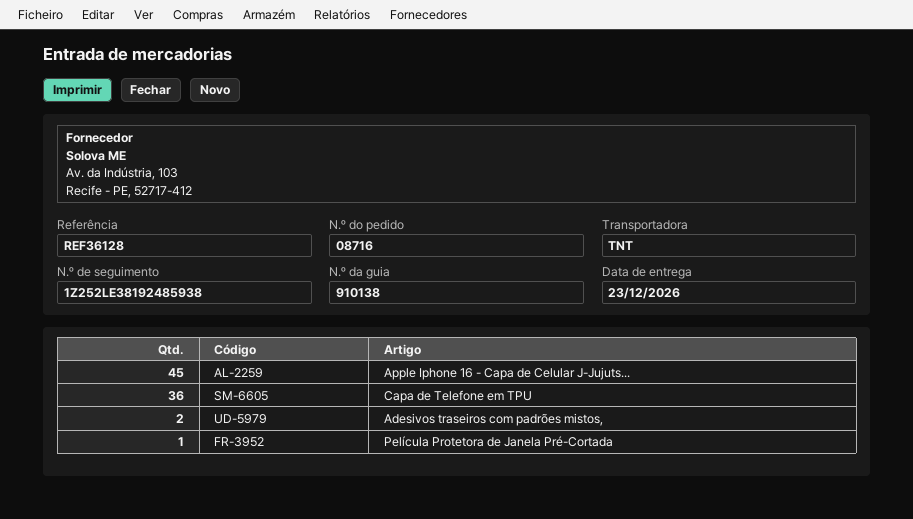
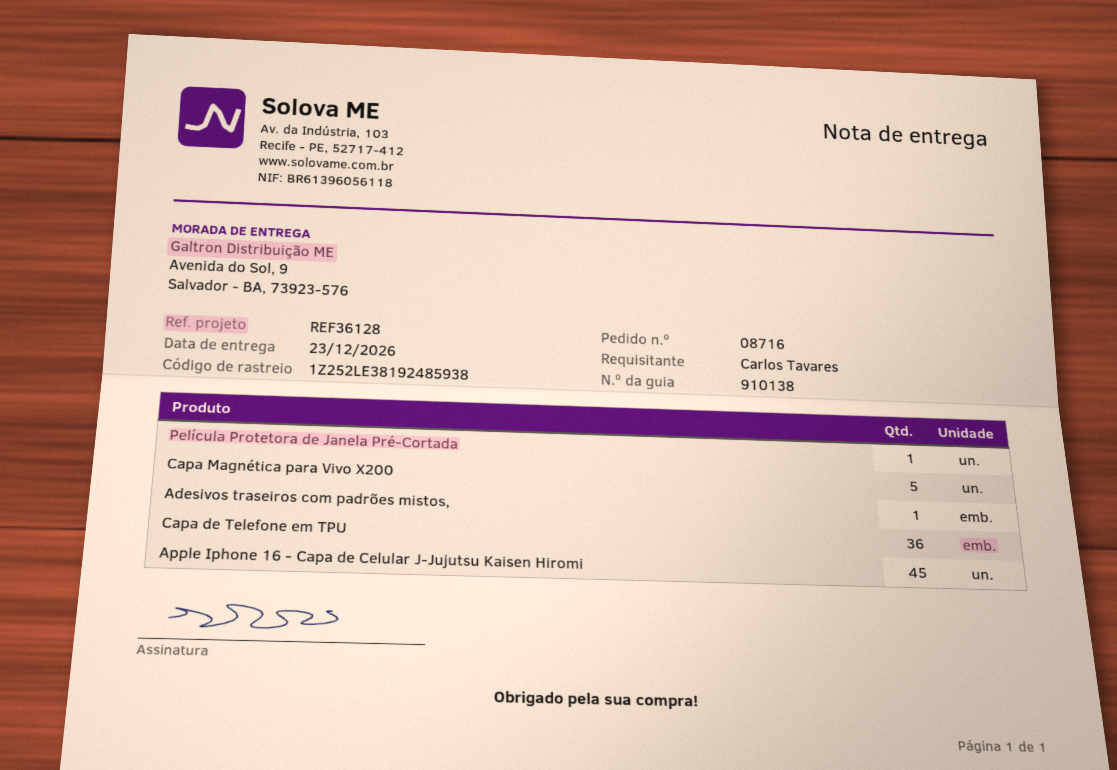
Adesivos traseiros com padrões mistos,: 2 -> 1
Capa Magnética para Vivo X200: none -> 5

